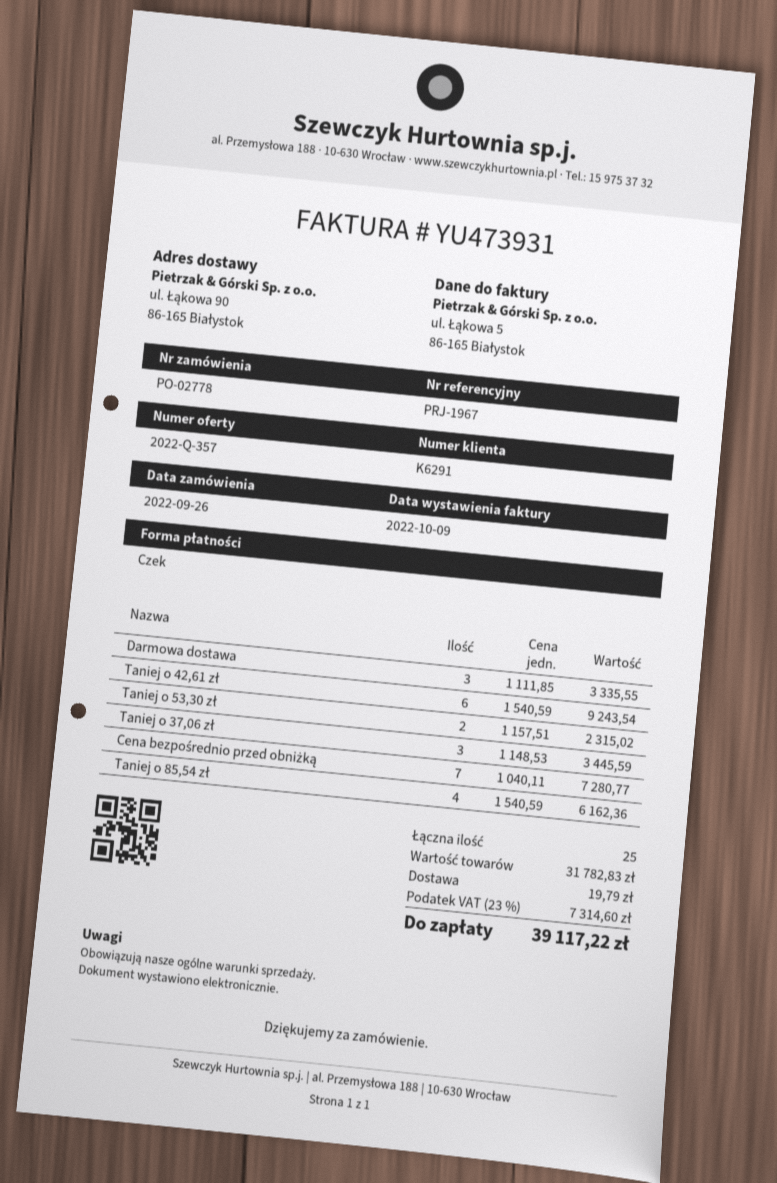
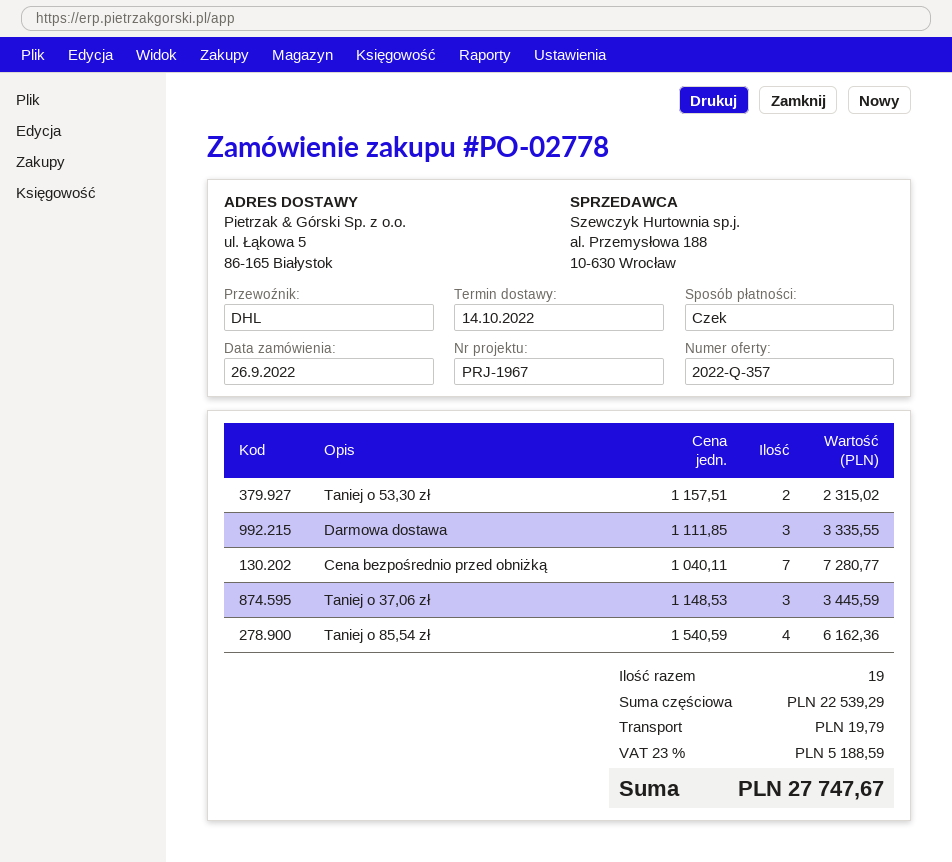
ship to: ul. Łąkowa 90, 86-165 Białystok -> ul. Łąkowa 5, 86-165 Białystok
Taniej o 42,61 zł: 6 x 1540.59 = 9243.54 -> none
total quantity: 25 -> 19
subtotal: 31782.83 -> 22539.29
tax: 23% = 7314.60 -> 23% = 5188.59
total: 39117.22 -> 27747.67

